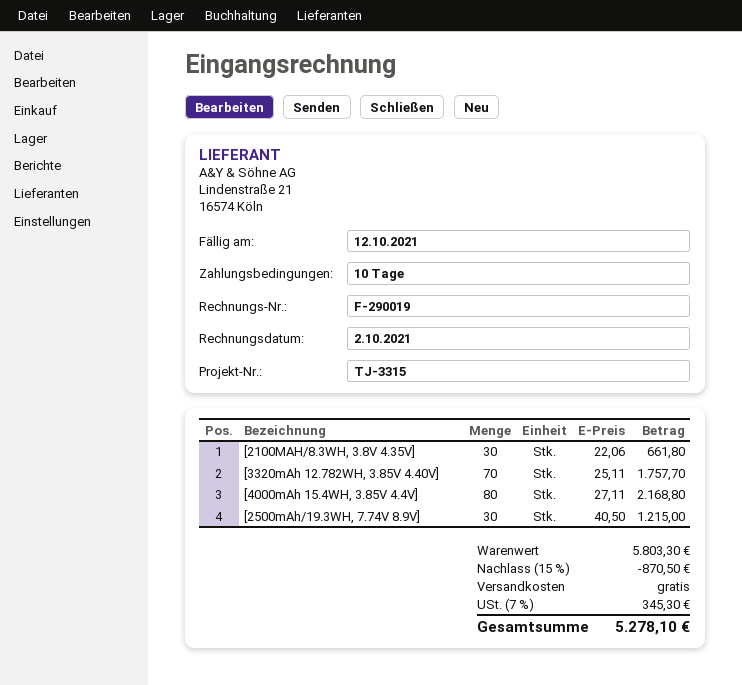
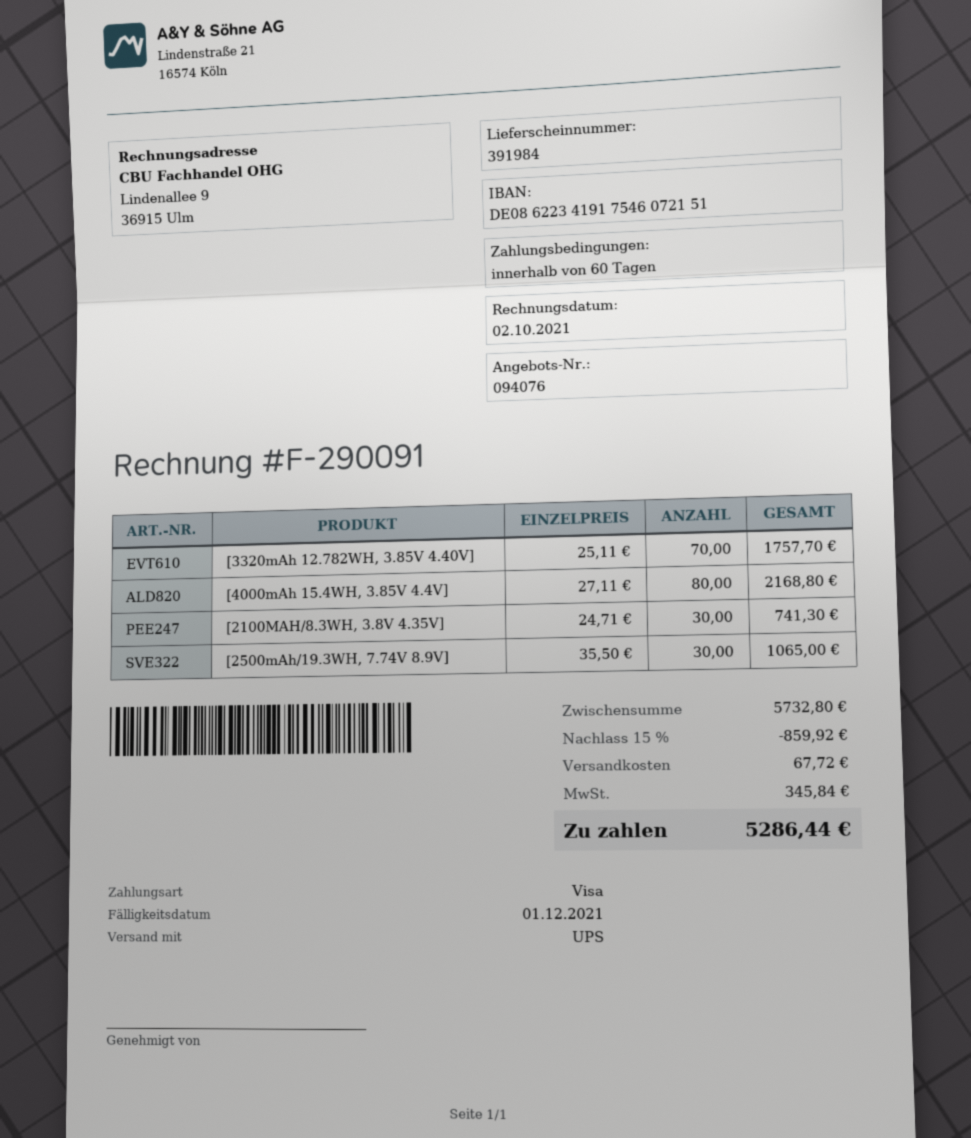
invoice number: F-290019 -> F-290091
payment terms: 10 days -> 60 days
due date: 2021-10-12 -> 2021-12-01
[2100MAH/8.3WH, 3.8V 4.35V]: 30 x 22.06 = 661.80 -> 30 x 24.71 = 741.30
[2500mAh/19.3WH, 7.74V 8.9V]: 30 x 40.50 = 1215.00 -> 30 x 35.50 = 1065.00
subtotal: 5803.30 -> 5732.80
discount: 15% = 870.50 -> 15% = 859.92
shipping: 0.00 -> 67.72
tax: 345.30 -> 345.84
total: 5278.10 -> 5286.44

